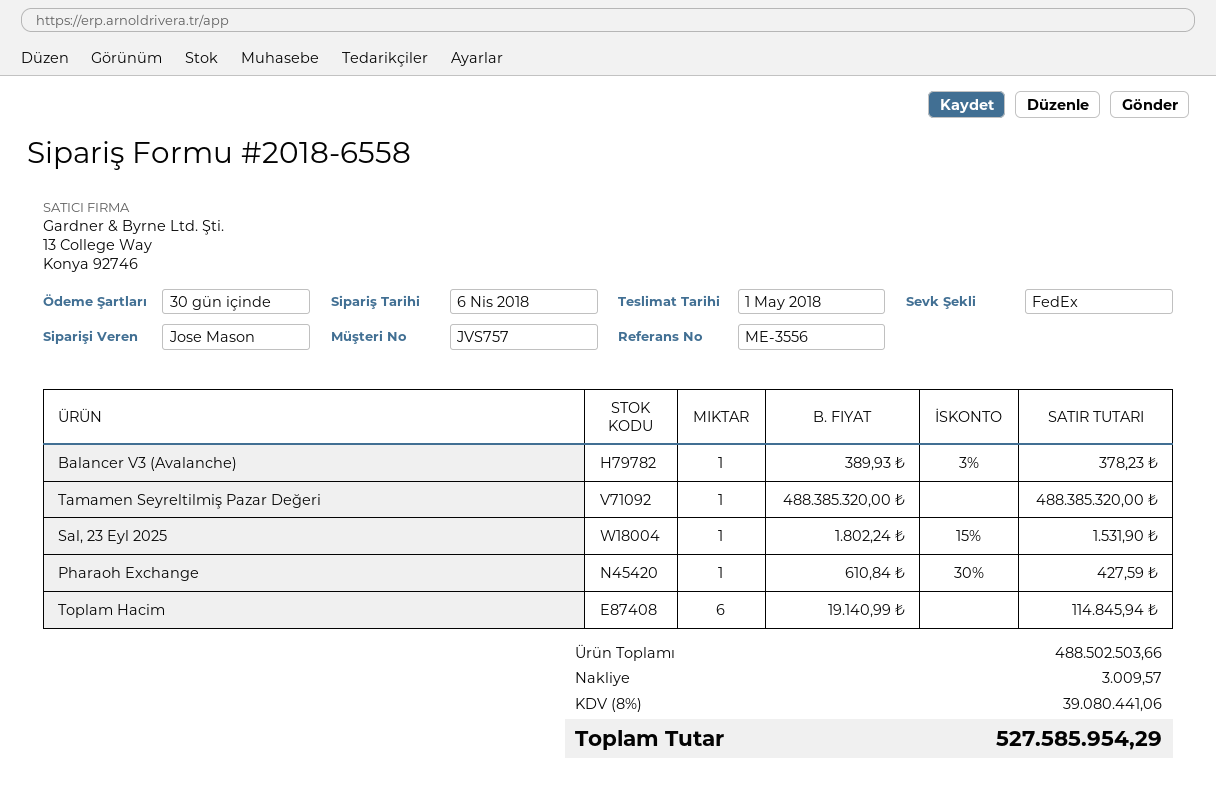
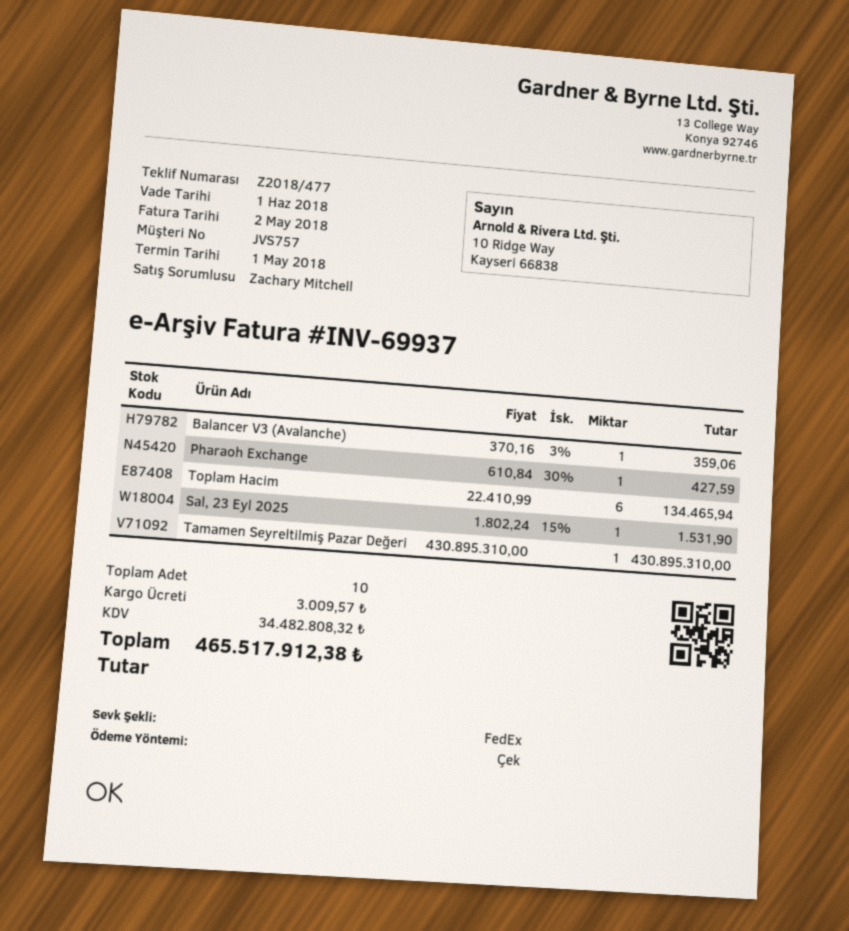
Balancer V3 (Avalanche): 1 x 389.93 - 3% = 378.23 -> 1 x 370.16 - 3% = 359.06
Tamamen Seyreltilmiş Pazar Değeri: 1 x 488385320.00 = 488385320.00 -> 1 x 430895310.00 = 430895310.00
Toplam Hacim: 6 x 19140.99 = 114845.94 -> 6 x 22410.99 = 134465.94
tax: 39080441.06 -> 34482808.32
total: 527585954.29 -> 465517912.38

